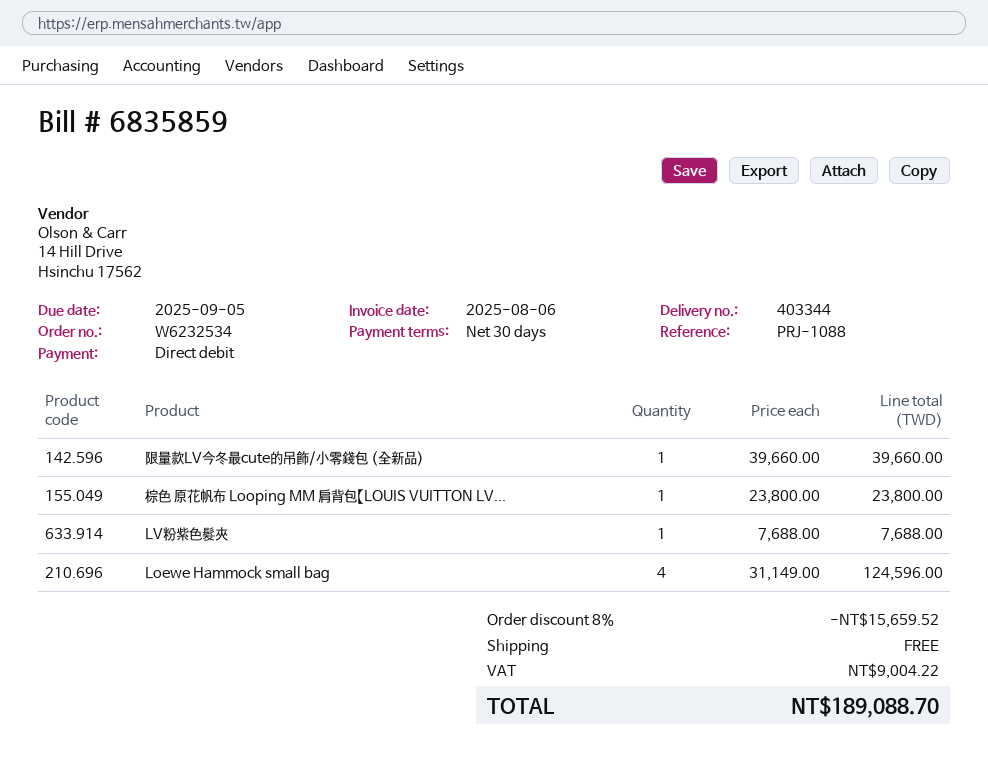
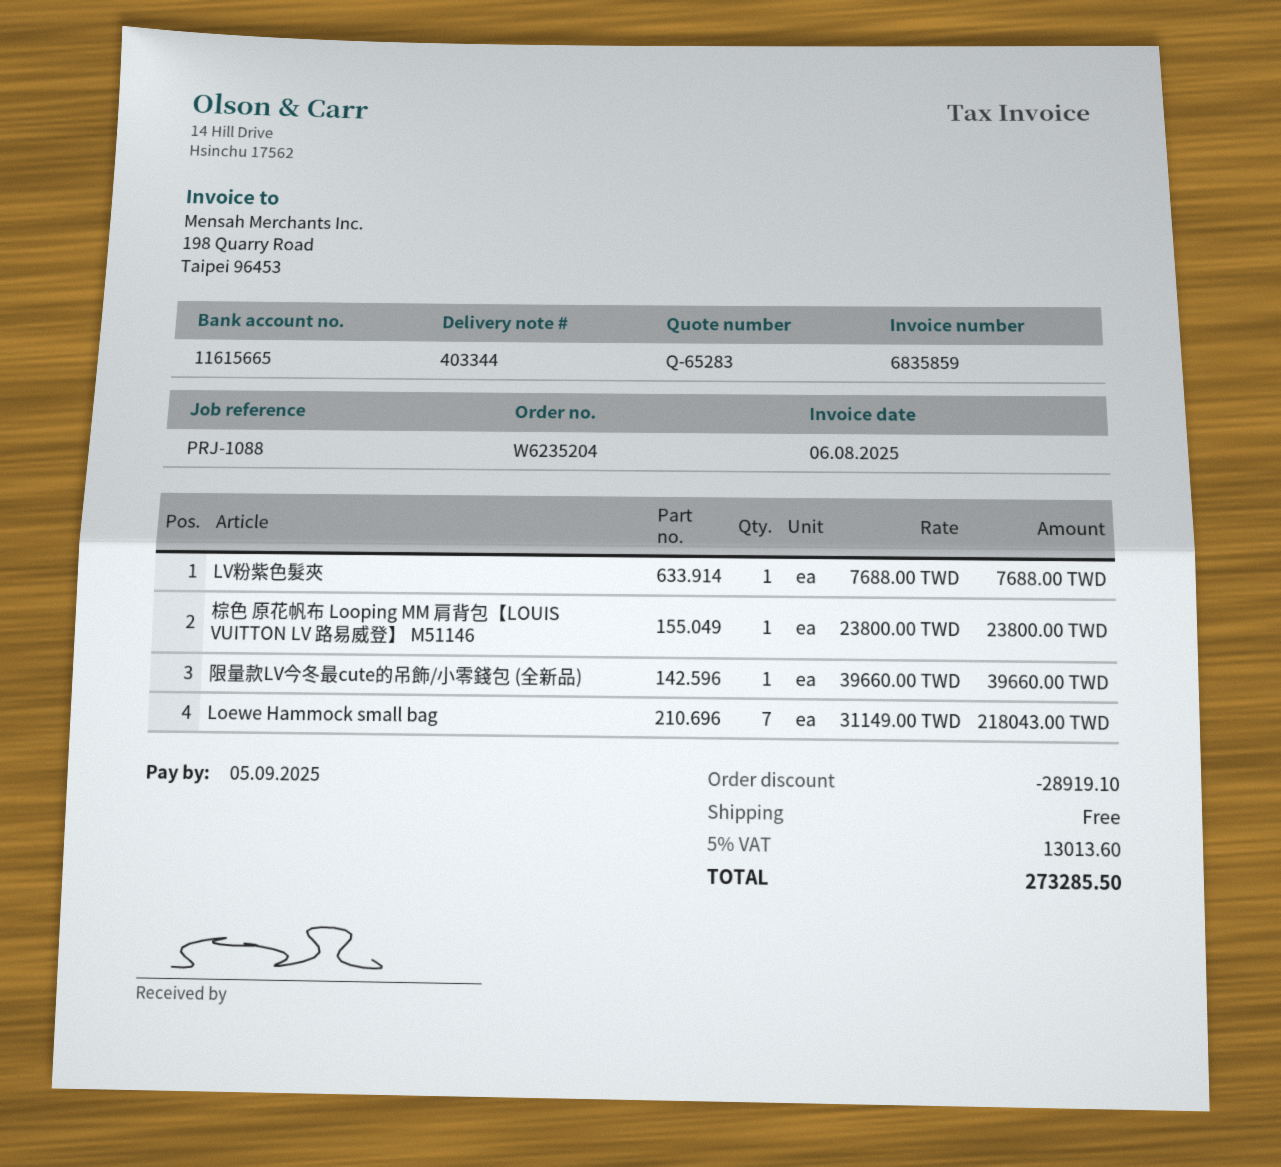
order number: W6232534 -> W6235204
Loewe Hammock small bag: 4 x 31149.00 = 124596.00 -> 7 x 31149.00 = 218043.00
discount: 15659.52 -> 28919.10
tax: 9004.22 -> 13013.60
total: 189088.70 -> 273285.50

